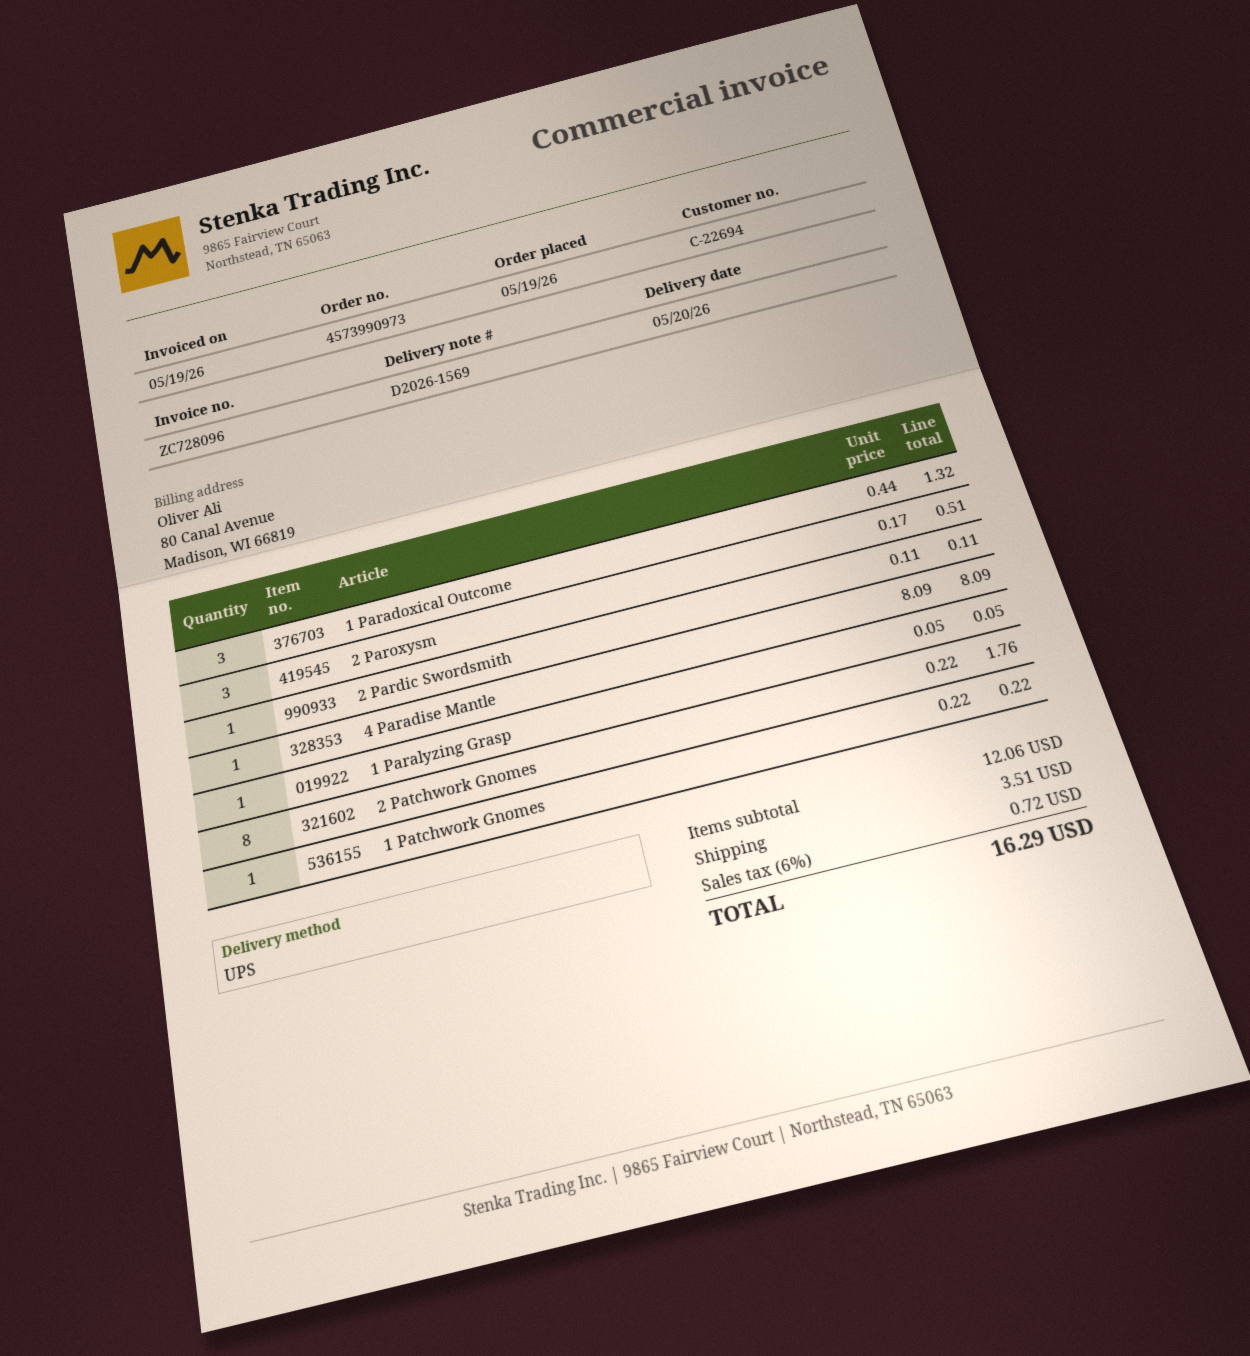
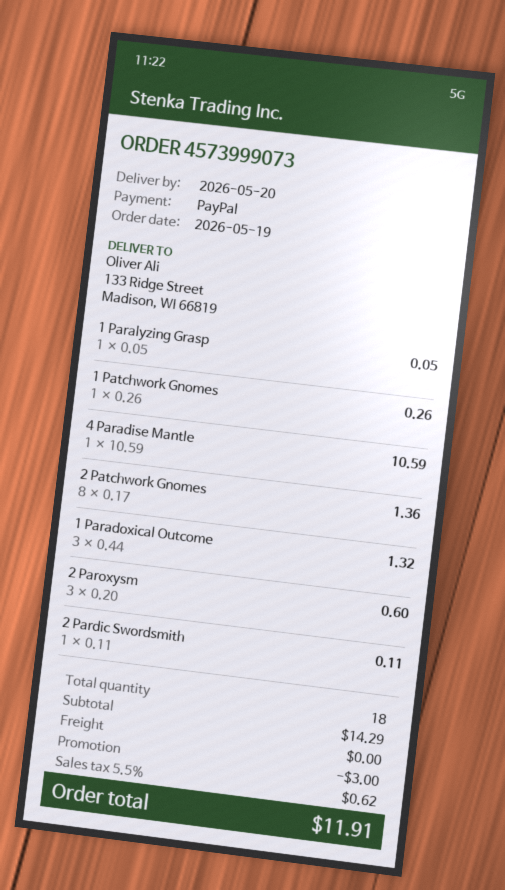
order number: 4573990973 -> 4573999073
2 Paroxysm: 3 x 0.17 = 0.51 -> 3 x 0.20 = 0.60
4 Paradise Mantle: 1 x 8.09 = 8.09 -> 1 x 10.59 = 10.59
2 Patchwork Gnomes: 8 x 0.22 = 1.76 -> 8 x 0.17 = 1.36
1 Patchwork Gnomes: 1 x 0.22 = 0.22 -> 1 x 0.26 = 0.26
subtotal: 12.06 -> 14.29
discount: none -> 3.00
shipping: 3.51 -> 0.00
tax: 6% = 0.72 -> 5.5% = 0.62
total: 16.29 -> 11.91

